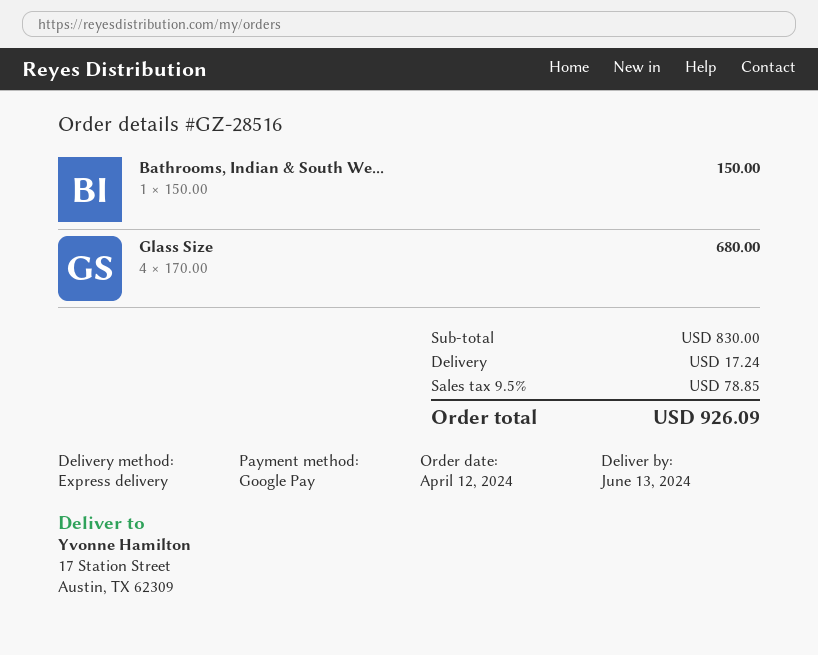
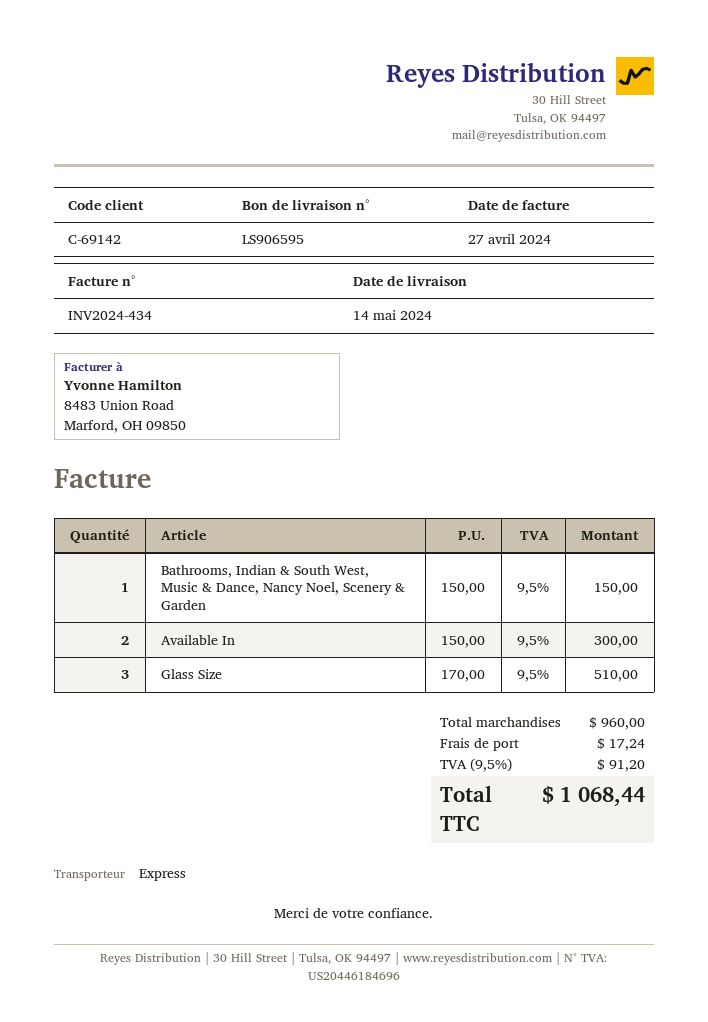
delivery date: 2024-06-13 -> 2024-05-14
Glass Size: 4 x 170.00 = 680.00 -> 3 x 170.00 = 510.00
Available In: none -> 2 x 150.00 = 300.00
subtotal: 830.00 -> 960.00
tax: 9.5% = 78.85 -> 9.5% = 91.20
total: 926.09 -> 1068.44

